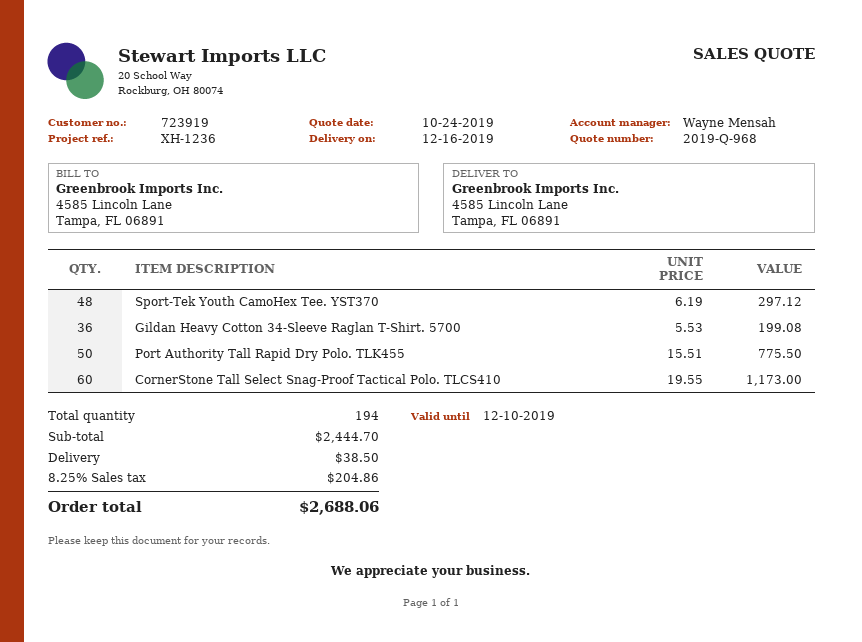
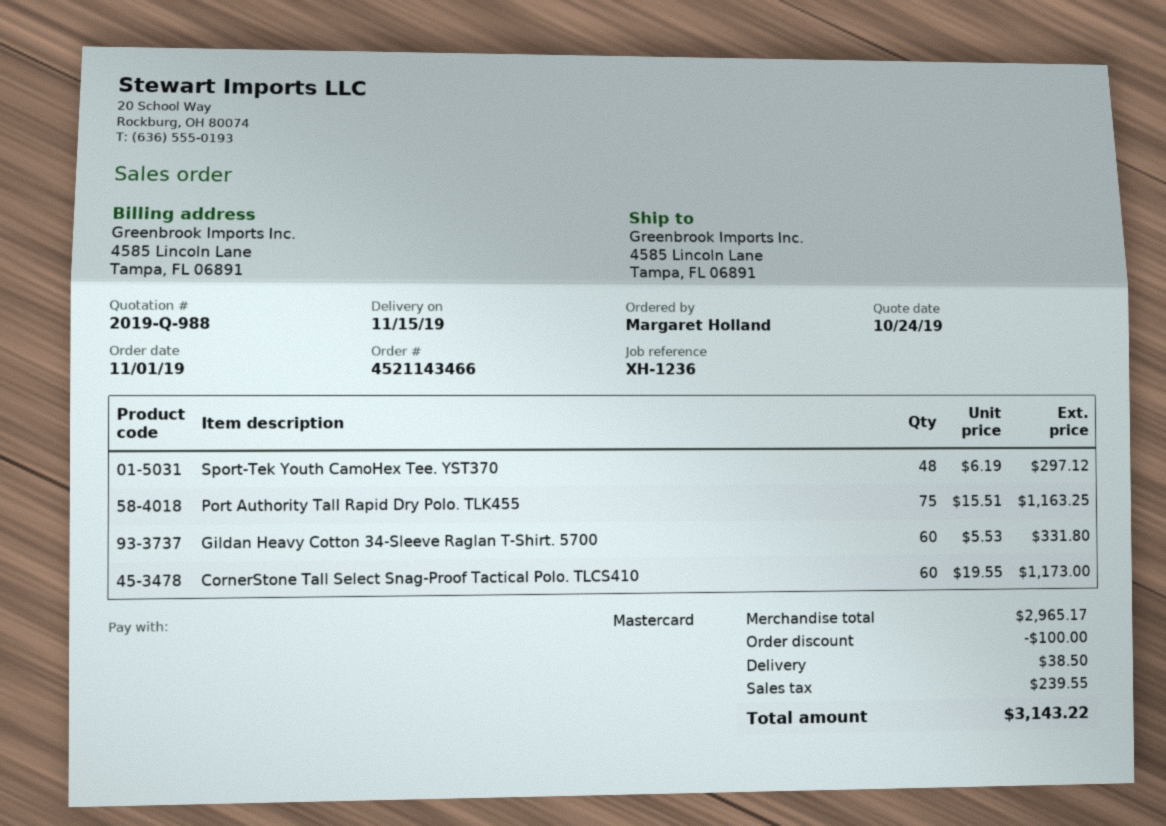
quote number: 2019-Q-968 -> 2019-Q-988
delivery date: 2019-12-16 -> 2019-11-15
Gildan Heavy Cotton 34-Sleeve Raglan T-Shirt. 5700: 36 x 5.53 = 199.08 -> 60 x 5.53 = 331.80
Port Authority Tall Rapid Dry Polo. TLK455: 50 x 15.51 = 775.50 -> 75 x 15.51 = 1163.25
subtotal: 2444.70 -> 2965.17
discount: none -> 100.00
tax: 204.86 -> 239.55
total: 2688.06 -> 3143.22

